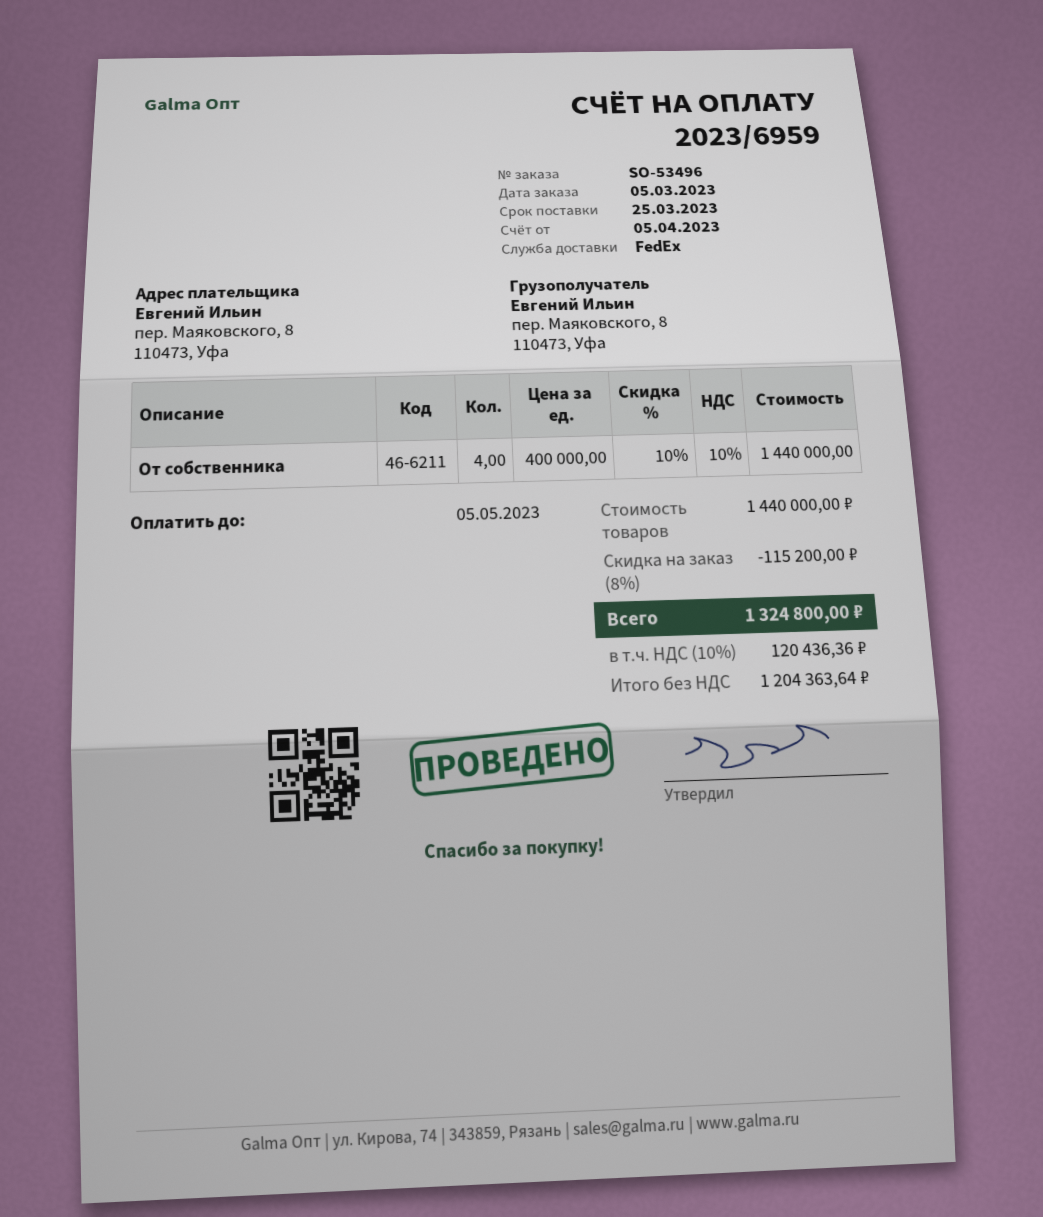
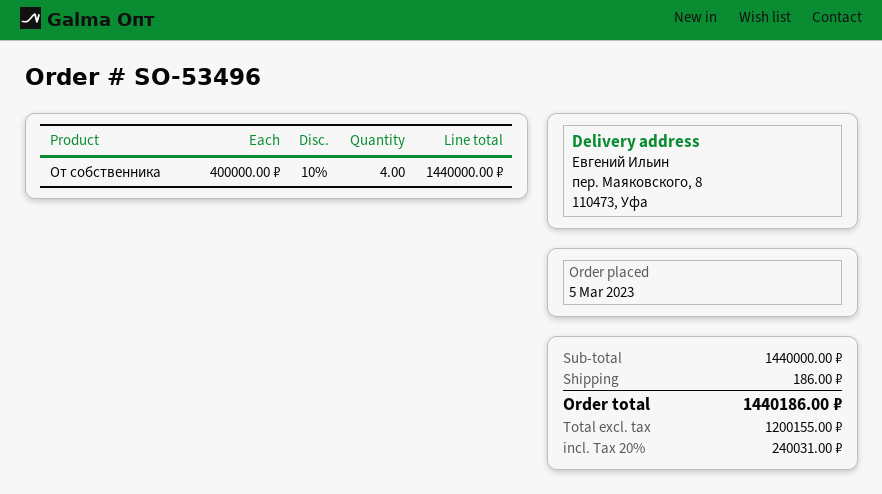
discount: 8% = 115200.00 -> none
shipping: none -> 186.00
net: 1204363.64 -> 1200155.00
tax: 10% = 120436.36 -> 20% = 240031.00
total: 1324800.00 -> 1440186.00

